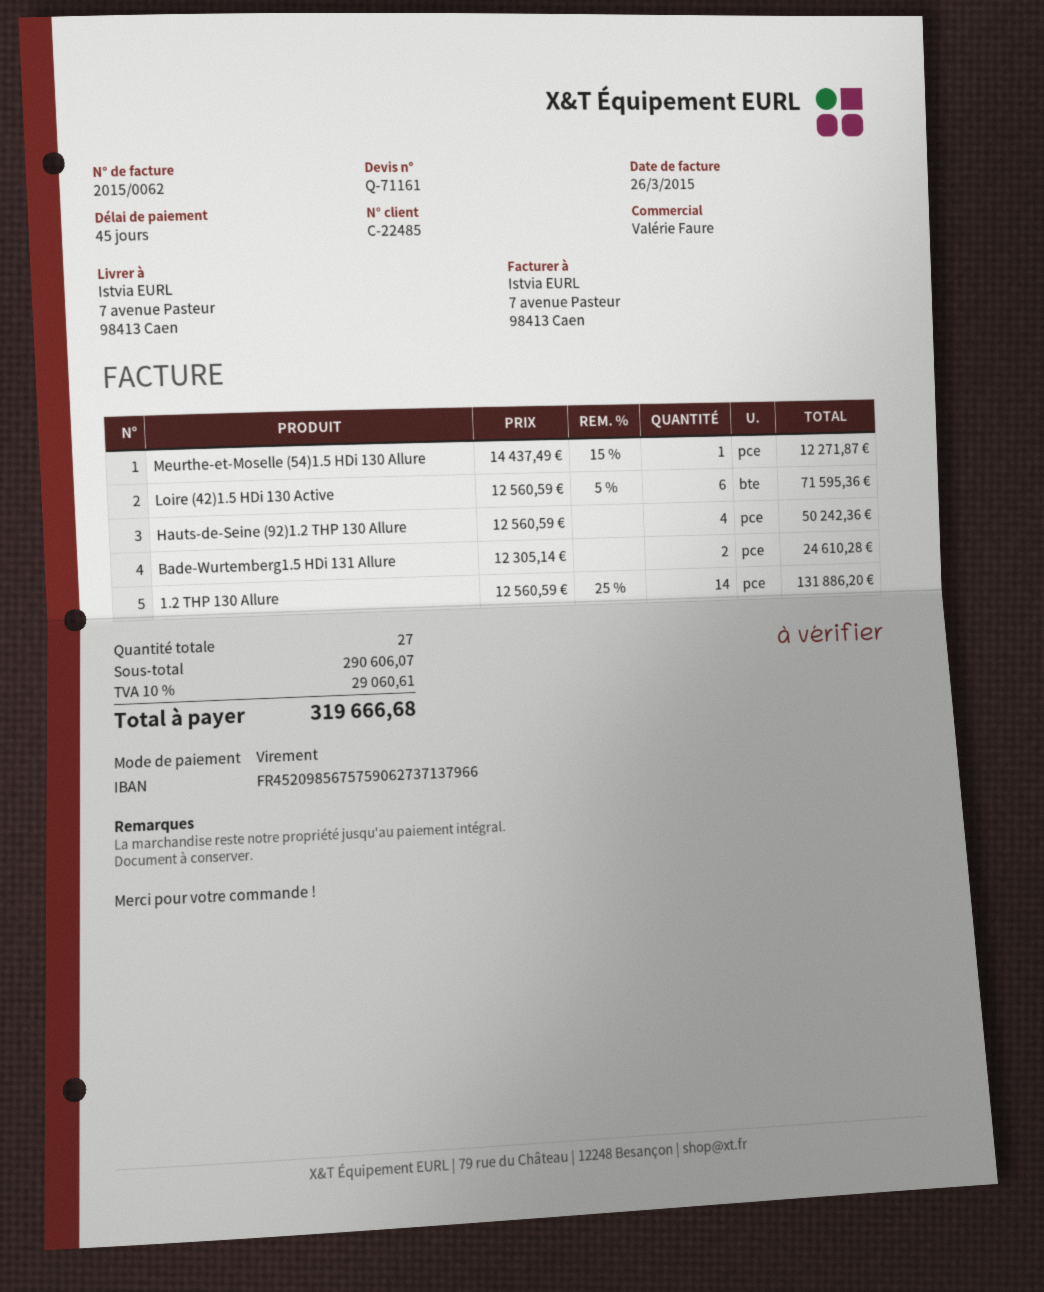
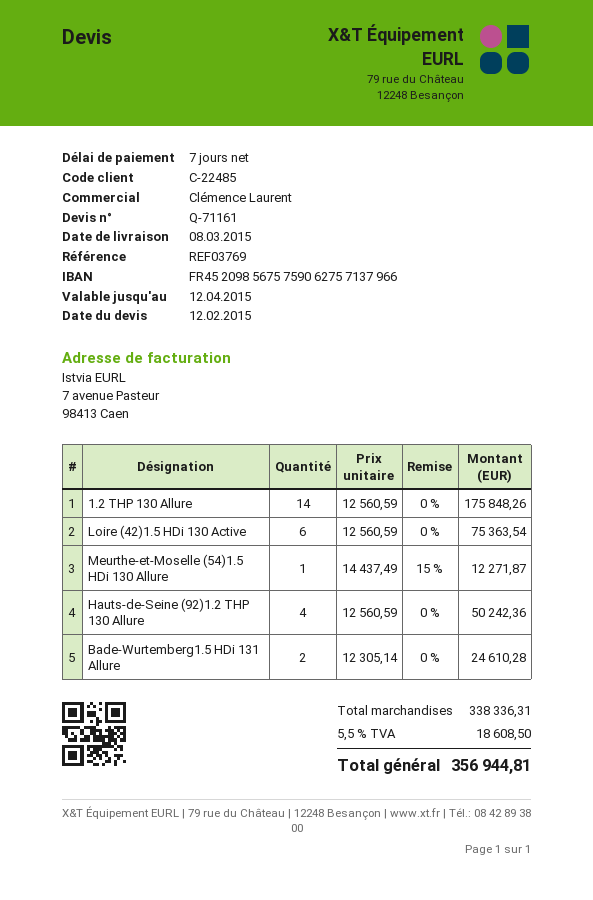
payment terms: 45 days -> 7 days
sales rep: Valérie Faure -> Clémence Laurent
bank account: FR4520985675759062737137966 -> FR4520985675759062757137966
Loire (42)1.5 HDi 130 Active: 6 x 12560.59 - 5% = 71595.36 -> 6 x 12560.59 = 75363.54
1.2 THP 130 Allure: 14 x 12560.59 - 25% = 131886.20 -> 14 x 12560.59 = 175848.26
subtotal: 290606.07 -> 338336.31
tax: 10% = 29060.61 -> 5.5% = 18608.50
total: 319666.68 -> 356944.81

